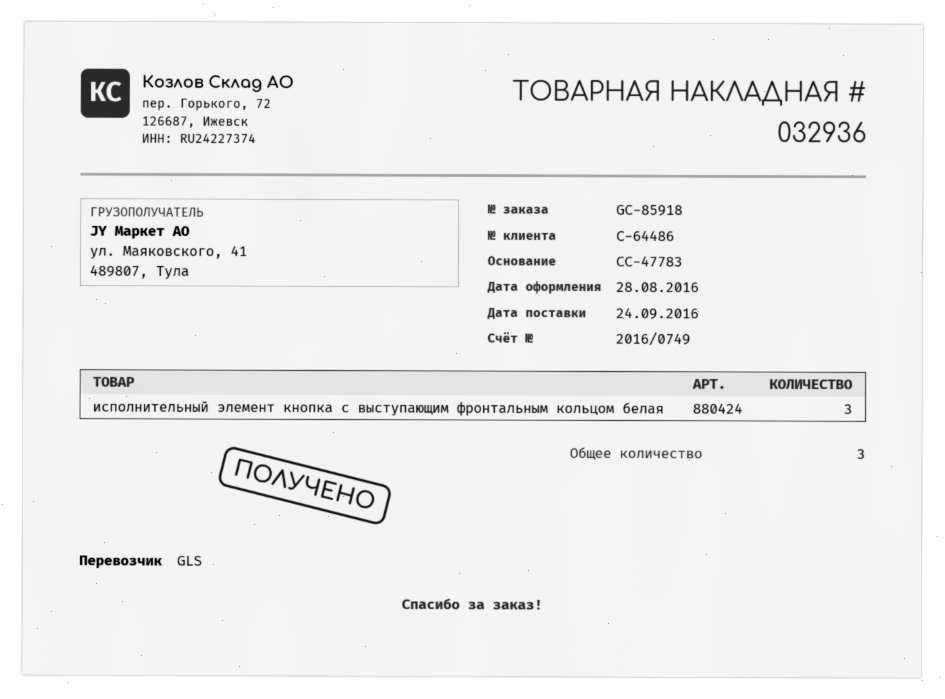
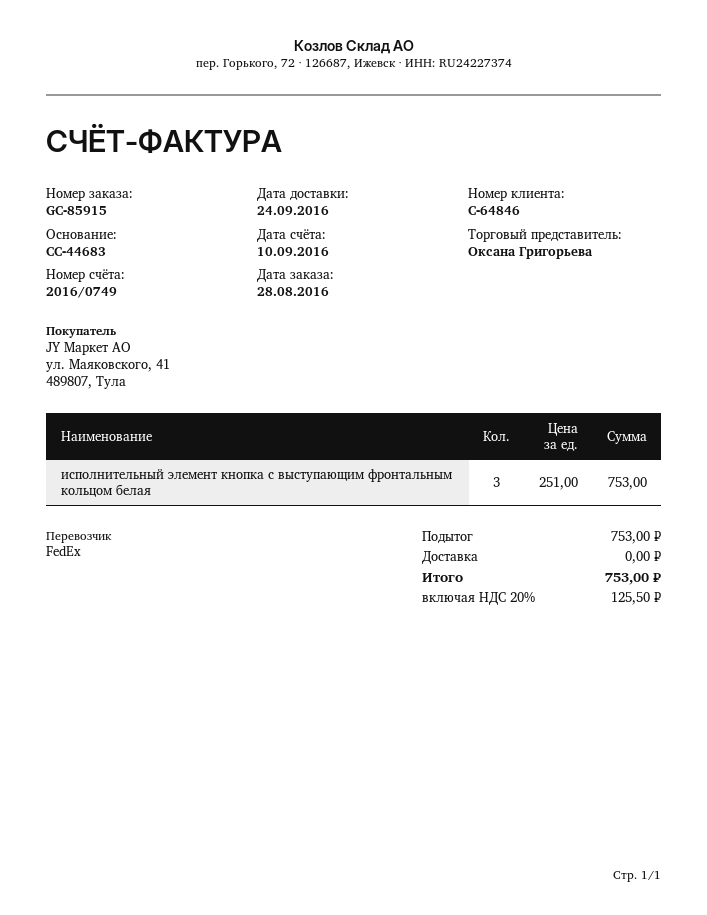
order number: GC-85918 -> GC-85915
customer number: C-64486 -> C-64846
reference: CC-47783 -> CC-44683
shipping method: GLS -> FedEx

